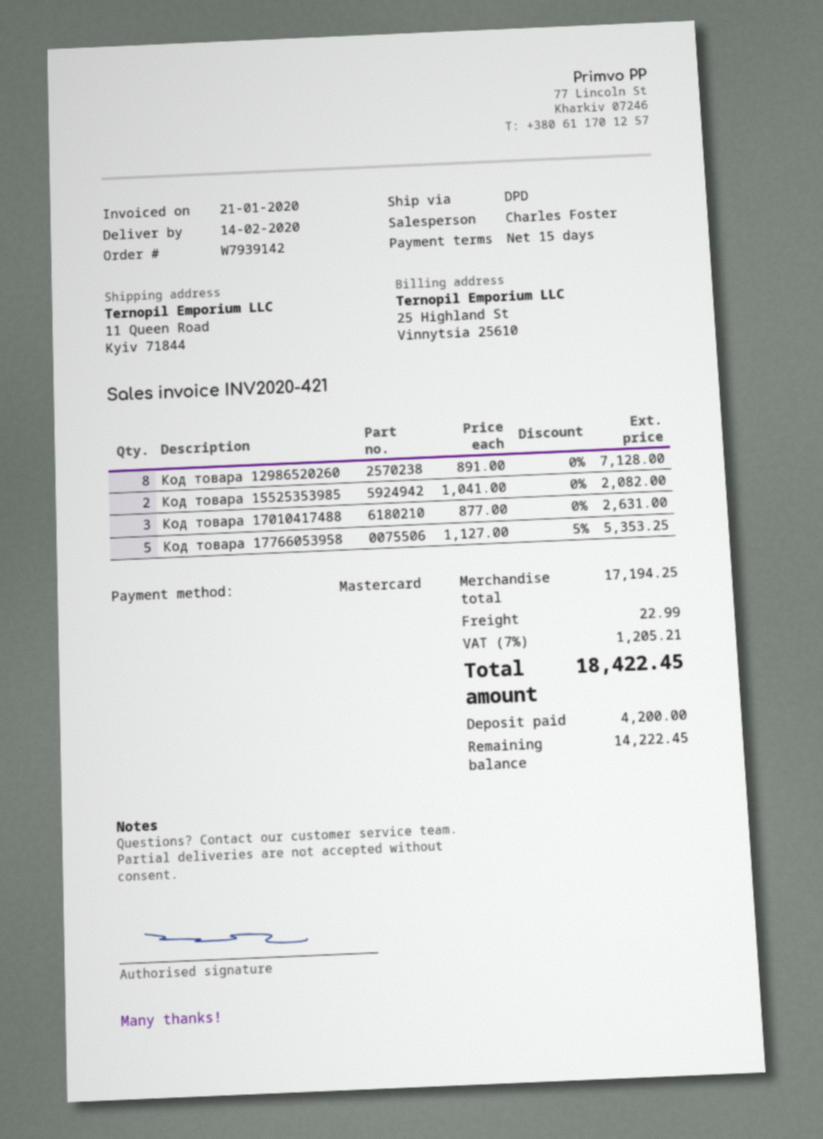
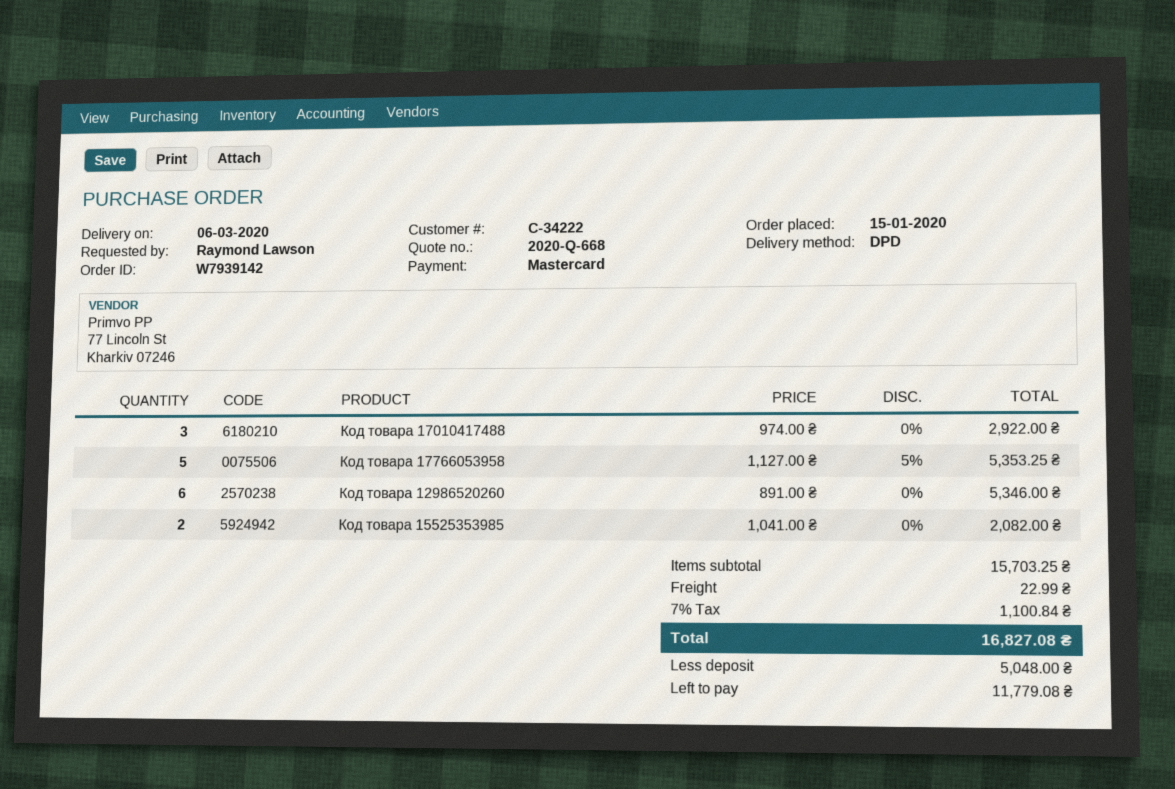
delivery date: 2020-02-14 -> 2020-03-06
Код товара 12986520260: 8 x 891.00 = 7128.00 -> 6 x 891.00 = 5346.00
Код товара 17010417488: 3 x 877.00 = 2631.00 -> 3 x 974.00 = 2922.00
subtotal: 17194.25 -> 15703.25
tax: 7% = 1205.21 -> 7% = 1100.84
total: 18422.45 -> 16827.08
deposit: 4200.00 -> 5048.00
balance: 14222.45 -> 11779.08

